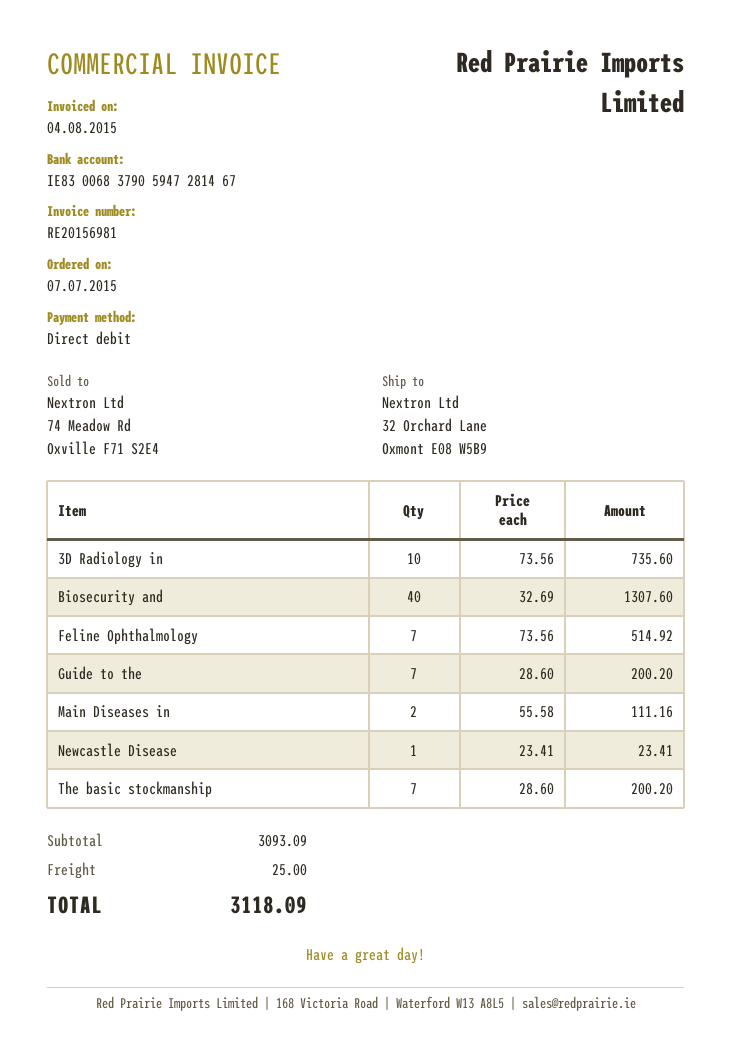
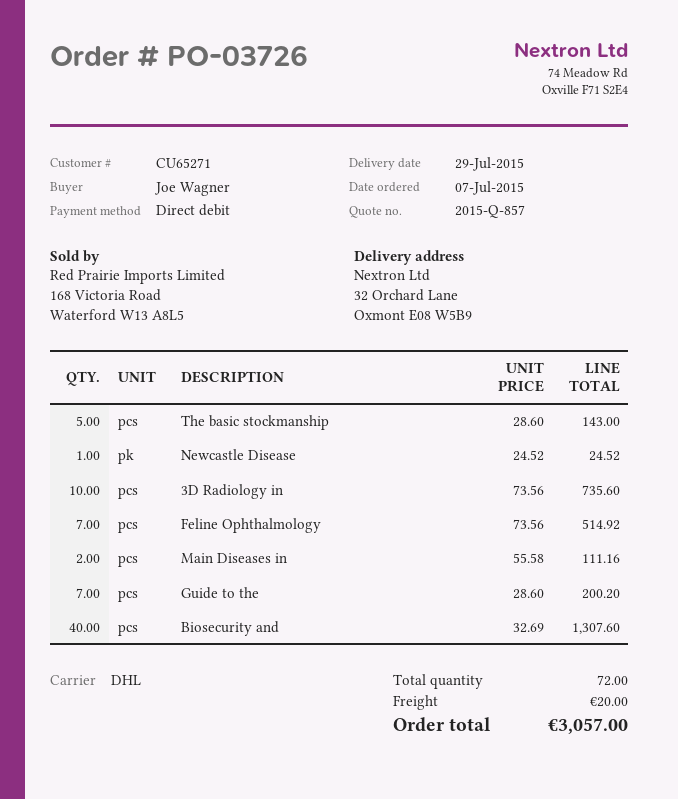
Newcastle Disease: 1 x 23.41 = 23.41 -> 1 x 24.52 = 24.52
The basic stockmanship: 7 x 28.60 = 200.20 -> 5 x 28.60 = 143.00
shipping: 25.00 -> 20.00
total: 3118.09 -> 3057.00

